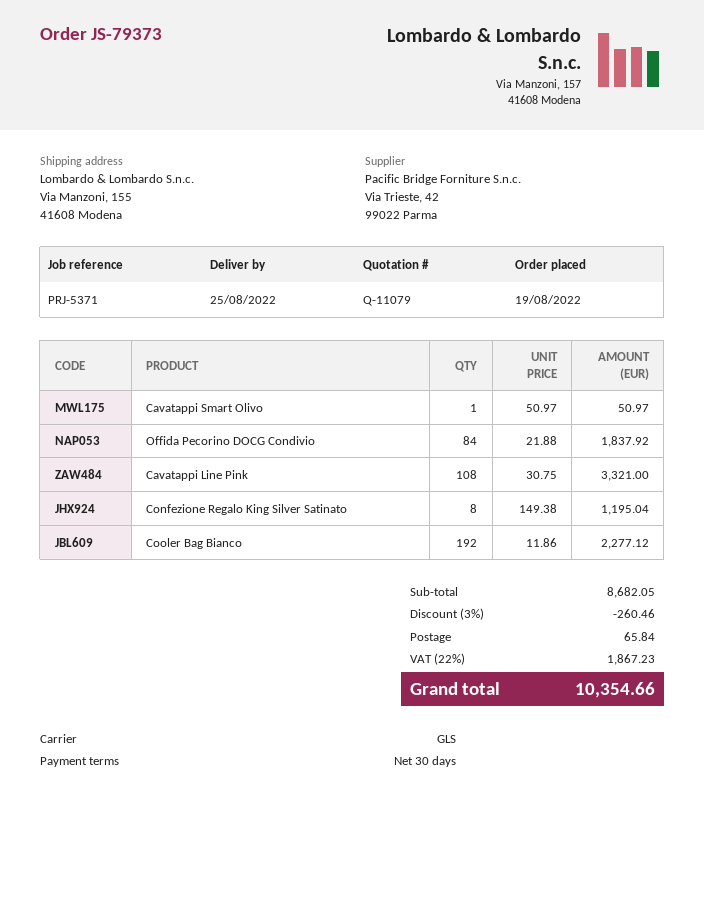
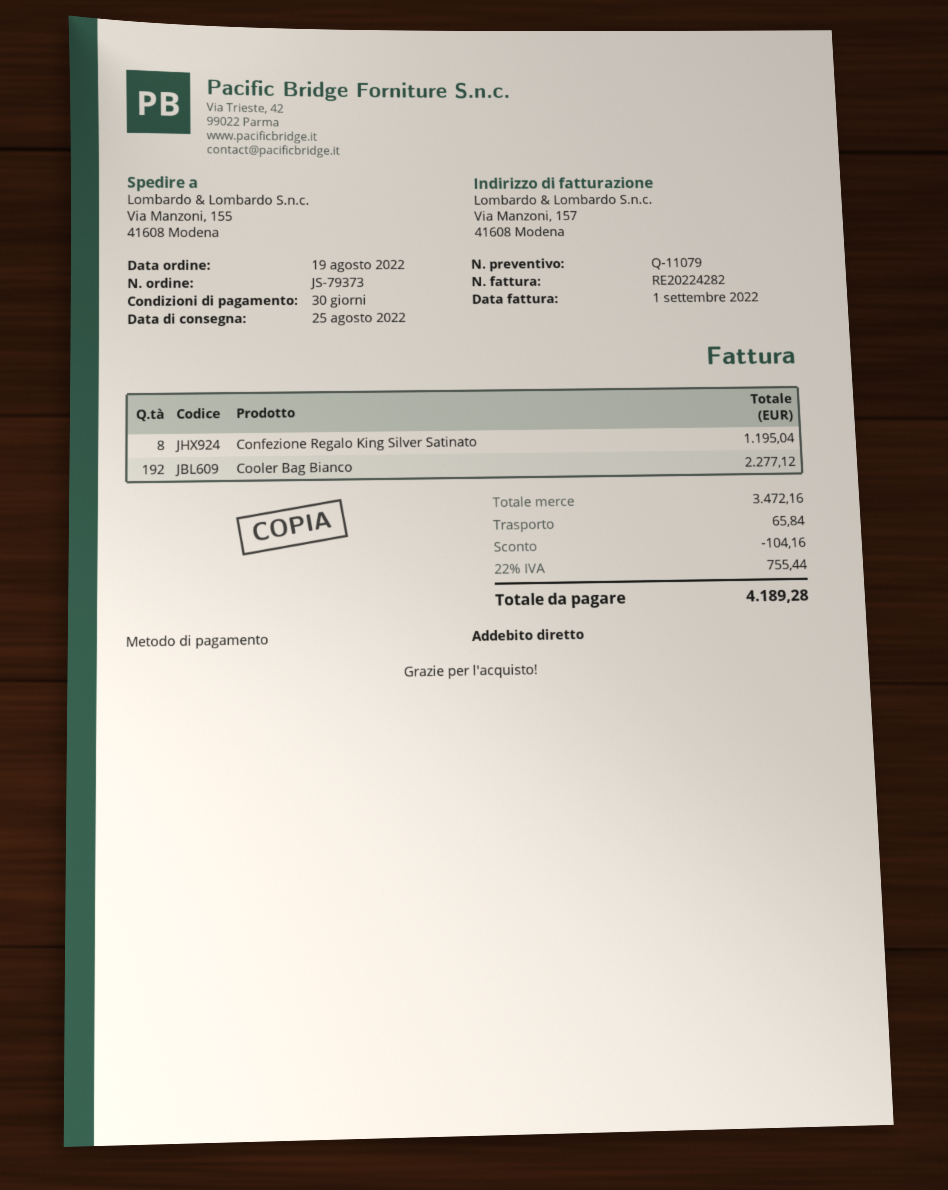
Cavatappi Smart Olivo: 1 for 50.97 -> none
Offida Pecorino DOCG Condivio: 84 for 1837.92 -> none
Cavatappi Line Pink: 108 for 3321.00 -> none
subtotal: 8682.05 -> 3472.16
discount: 260.46 -> 104.16
tax: 22% = 1867.23 -> 22% = 755.44
total: 10354.66 -> 4189.28

